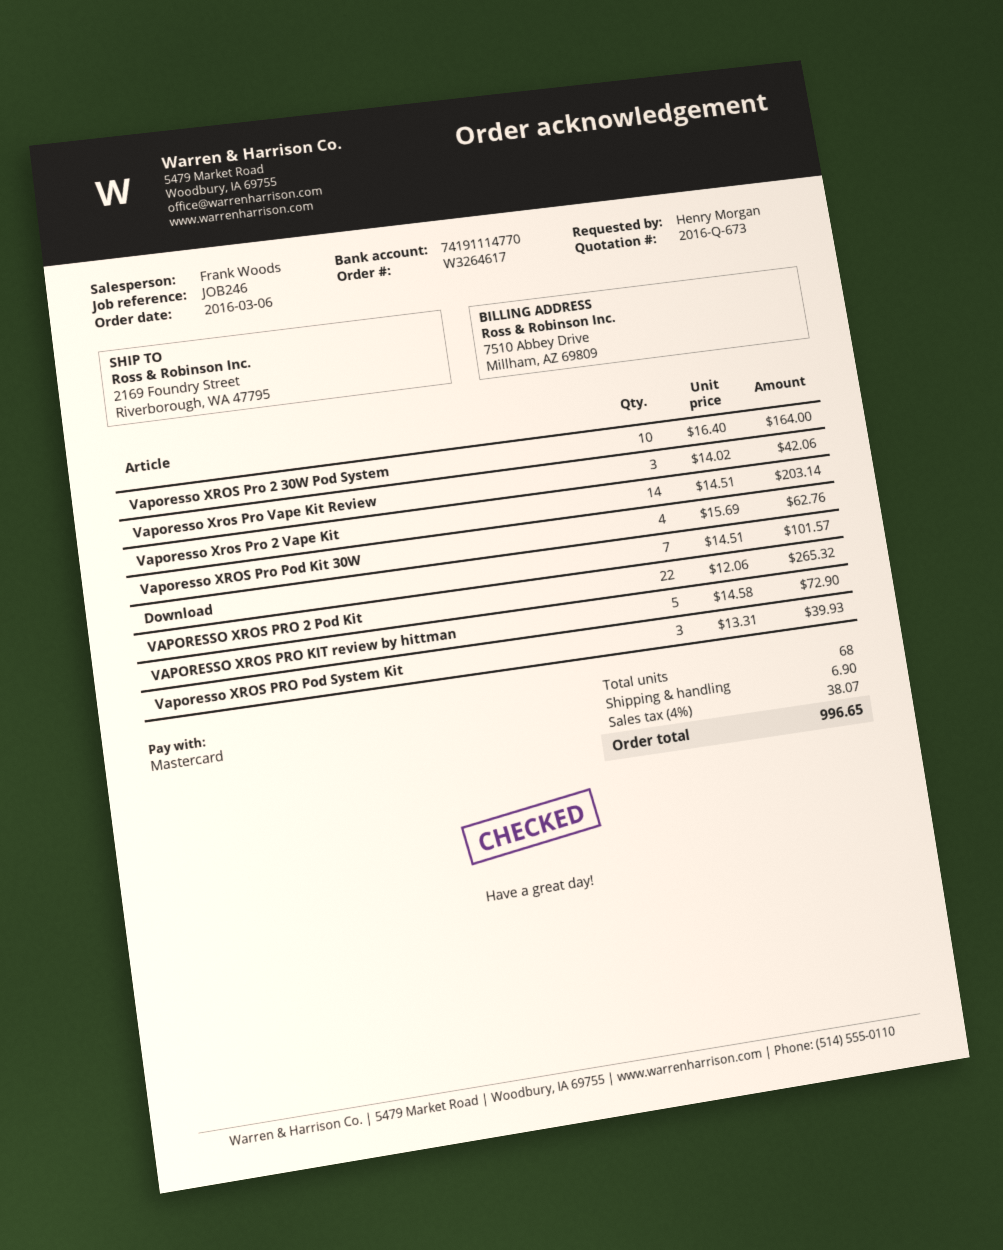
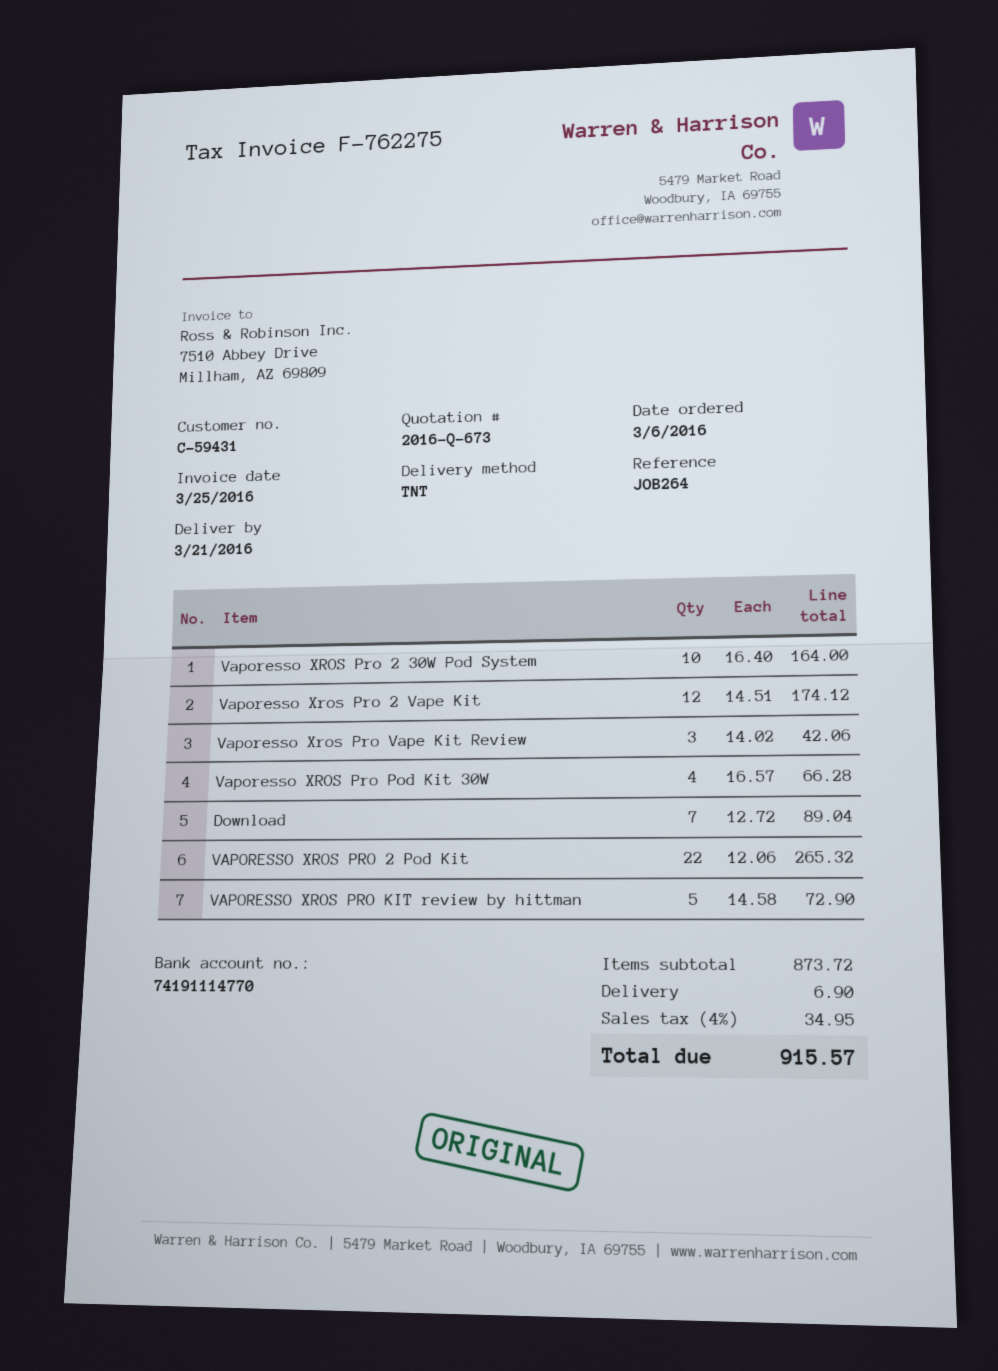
reference: JOB246 -> JOB264
Vaporesso Xros Pro 2 Vape Kit: 14 x 14.51 = 203.14 -> 12 x 14.51 = 174.12
Vaporesso XROS Pro Pod Kit 30W: 4 x 15.69 = 62.76 -> 4 x 16.57 = 66.28
Download: 7 x 14.51 = 101.57 -> 7 x 12.72 = 89.04
Vaporesso XROS PRO Pod System Kit: 3 x 13.31 = 39.93 -> none
tax: 4% = 38.07 -> 4% = 34.95
total: 996.65 -> 915.57

